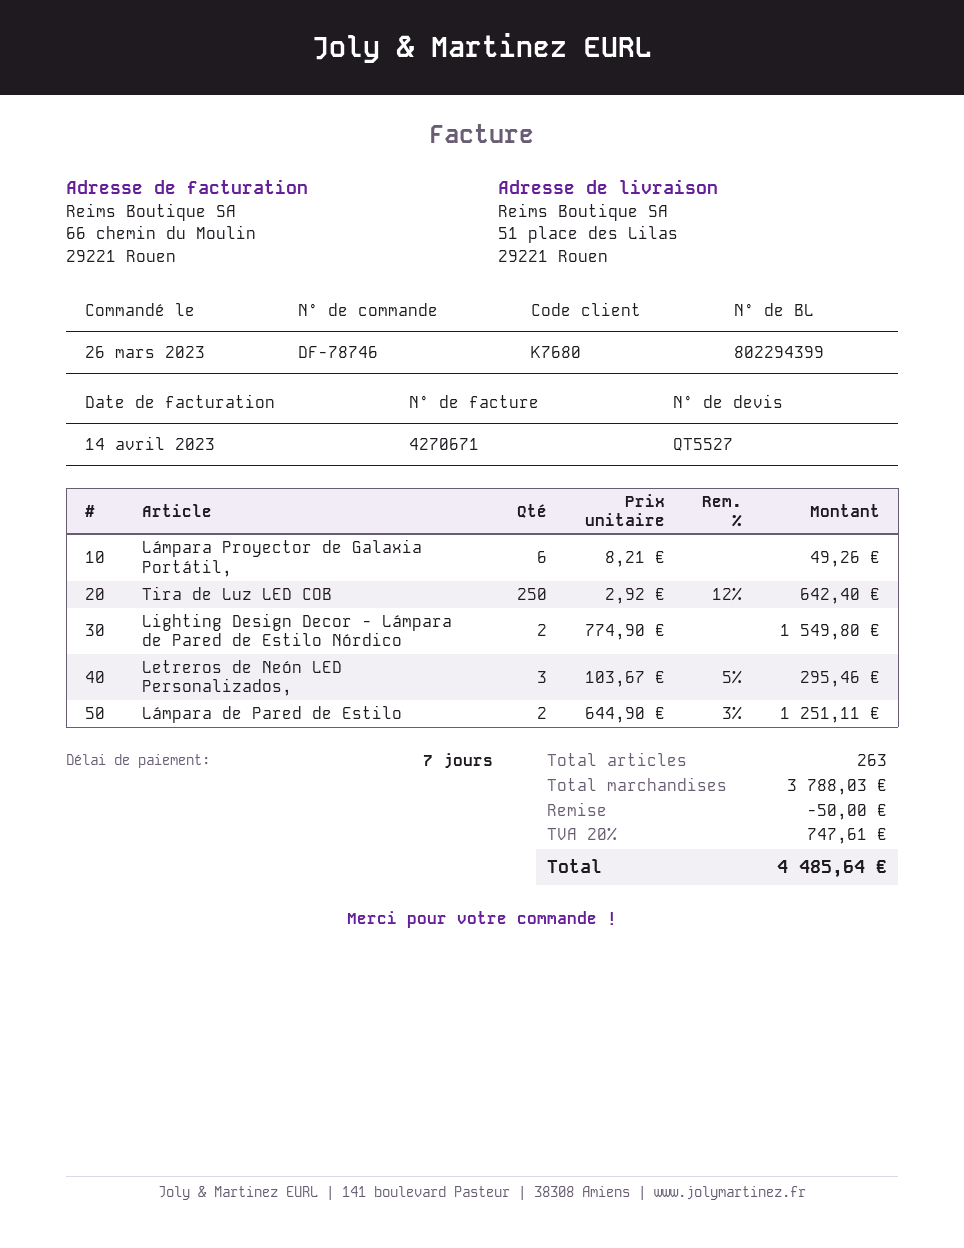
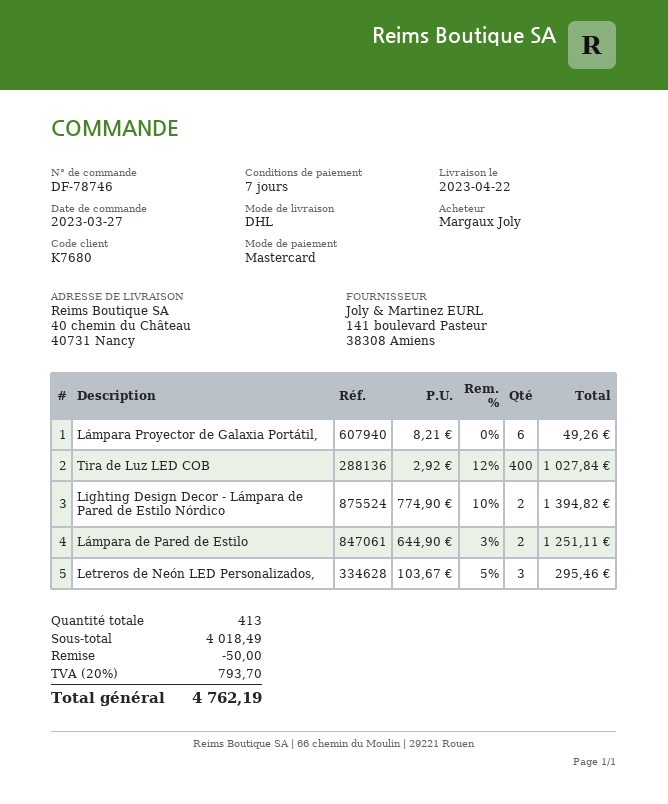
order date: 2023-03-26 -> 2023-03-27
ship to: 51 place des Lilas, 29221 Rouen -> 40 chemin du Château, 40731 Nancy
Tira de Luz LED COB: 250 x 2.92 - 12% = 642.40 -> 400 x 2.92 - 12% = 1027.84
Lighting Design Decor - Lámpara de Pared de Estilo Nórdico: 2 x 774.90 = 1549.80 -> 2 x 774.90 - 10% = 1394.82
total quantity: 263 -> 413
subtotal: 3788.03 -> 4018.49
tax: 20% = 747.61 -> 20% = 793.70
total: 4485.64 -> 4762.19

